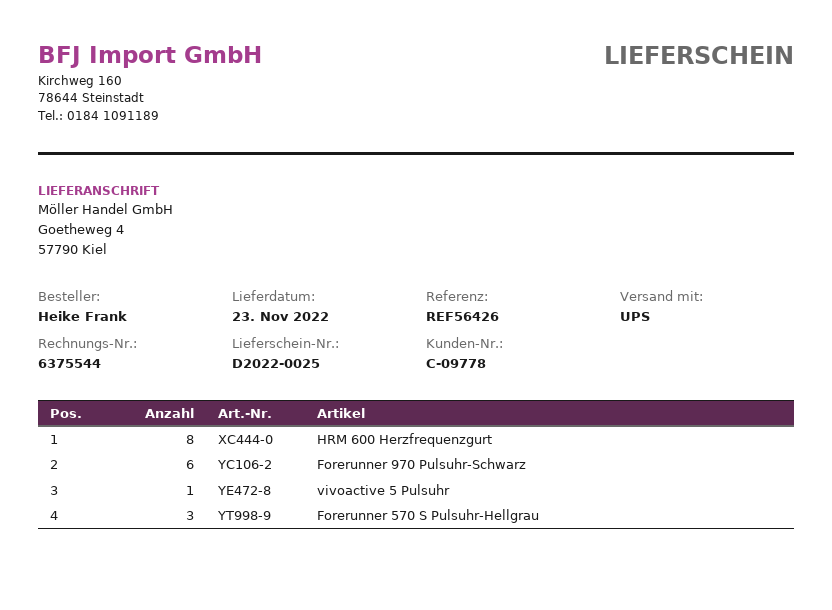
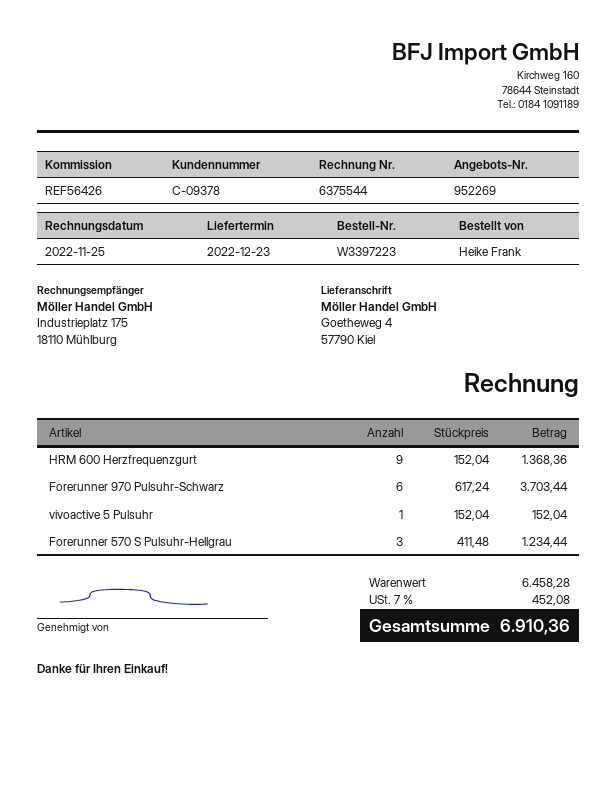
delivery date: 2022-11-23 -> 2022-12-23
customer number: C-09778 -> C-09378
HRM 600 Herzfrequenzgurt: 8 -> 9

